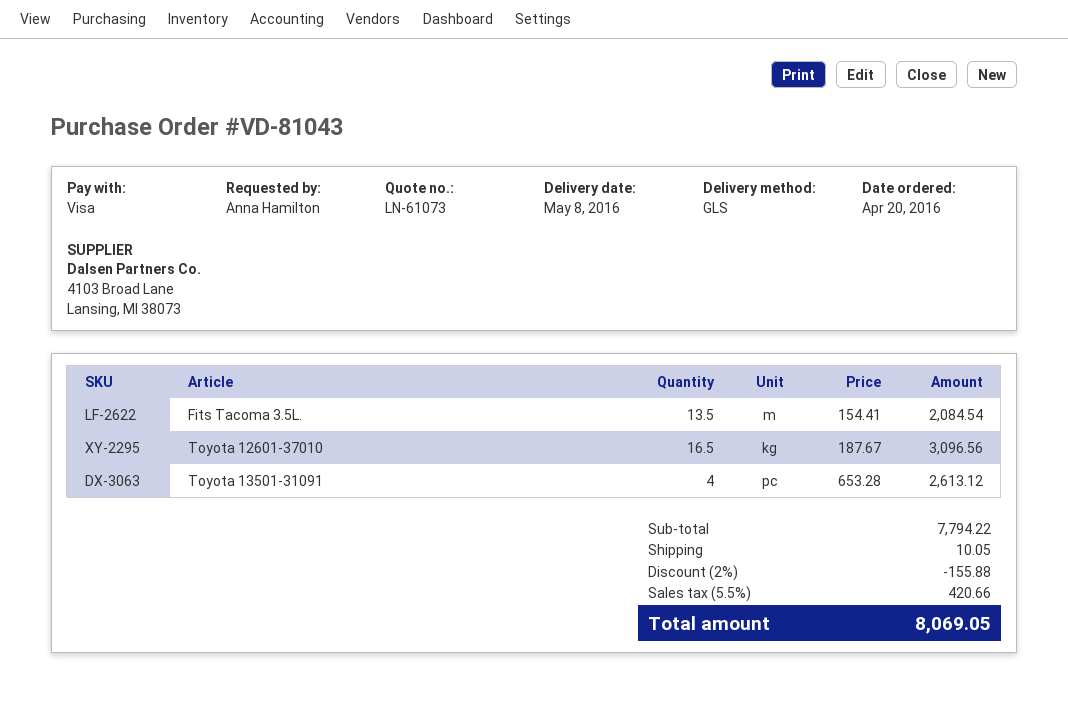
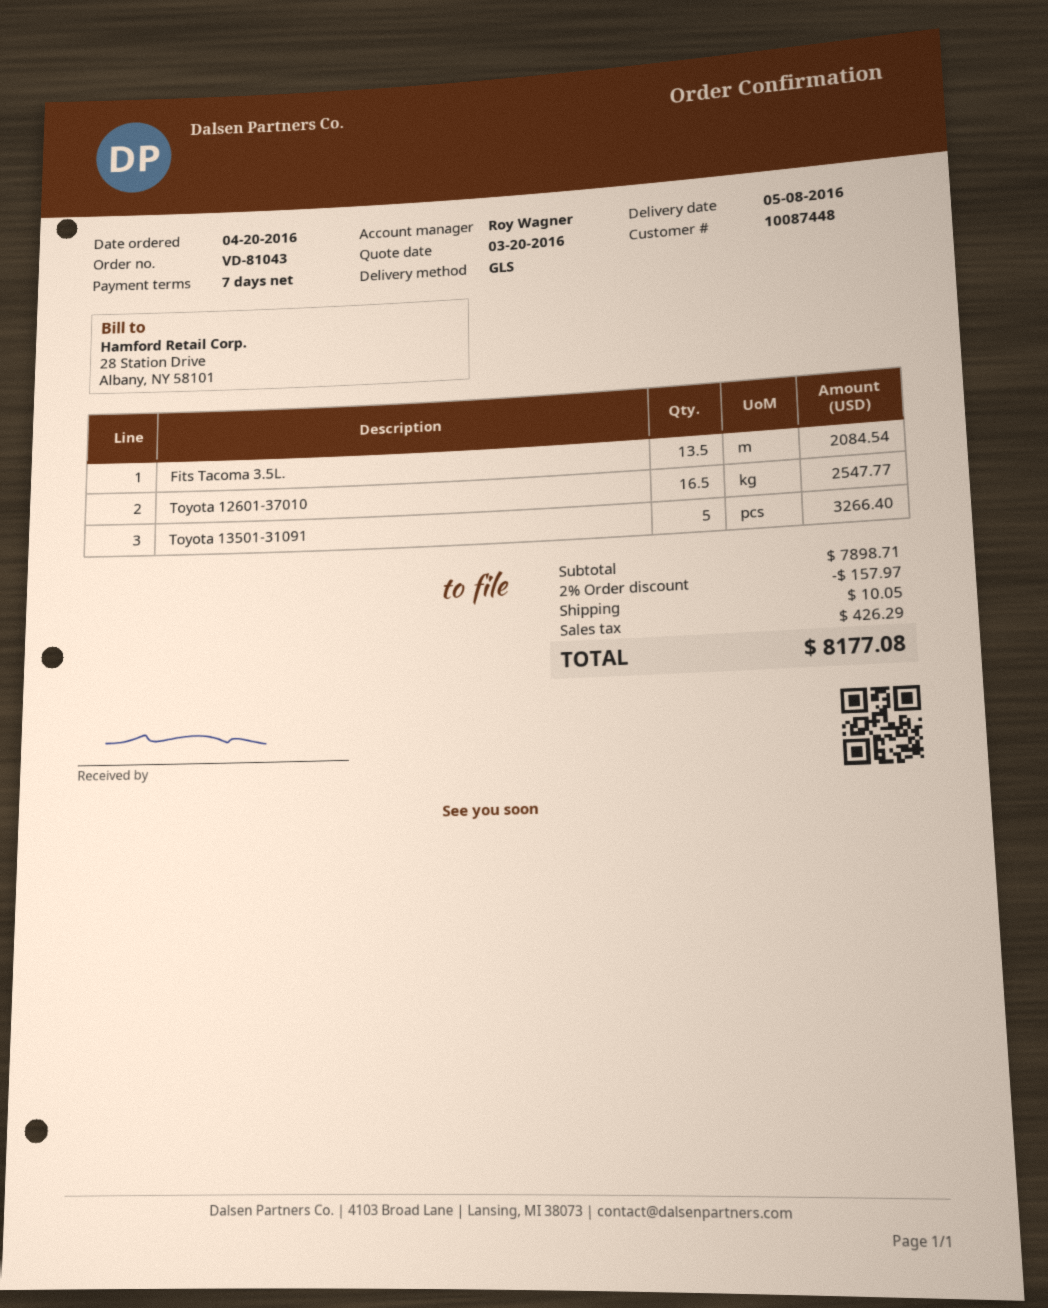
Toyota 12601-37010: 16.5 for 3096.56 -> 16.5 for 2547.77
Toyota 13501-31091: 4 for 2613.12 -> 5 for 3266.40
subtotal: 7794.22 -> 7898.71
discount: 2% = 155.88 -> 2% = 157.97
tax: 420.66 -> 426.29
total: 8069.05 -> 8177.08

